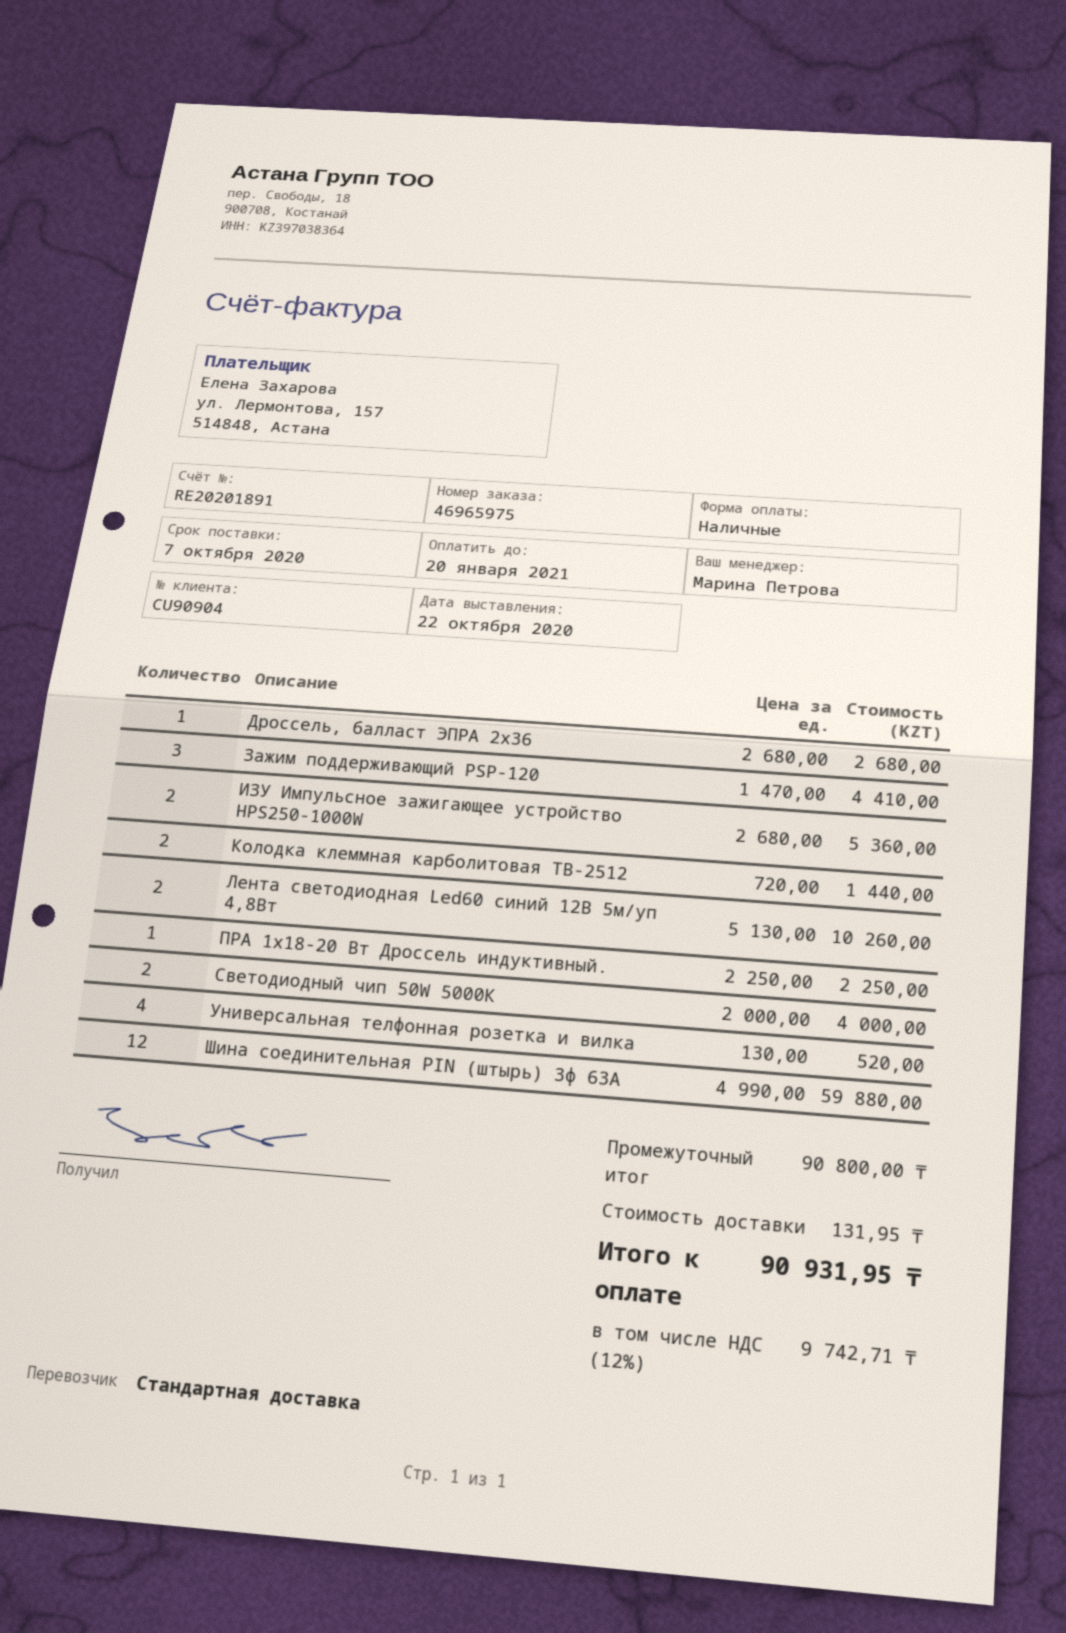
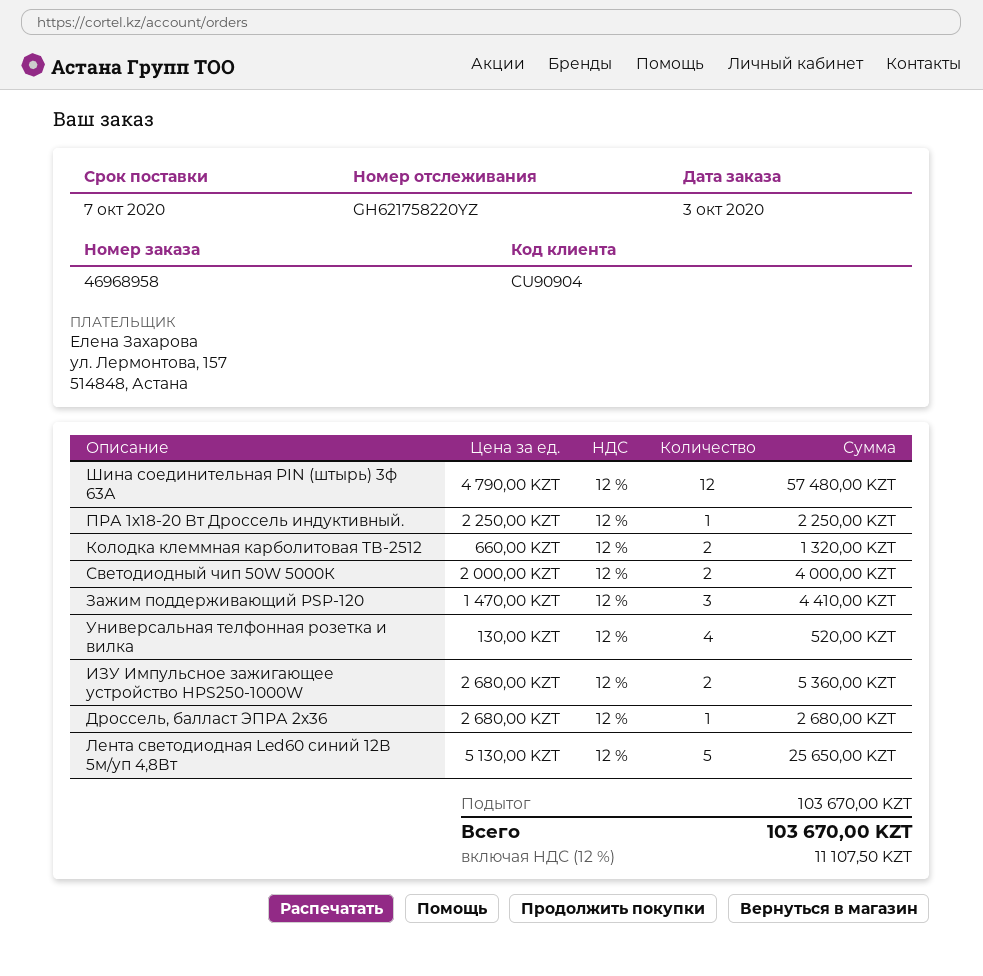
order number: 46965975 -> 46968958
Колодка клеммная карболитовая ТВ-2512: 2 x 720.00 = 1440.00 -> 2 x 660.00 = 1320.00
Лента светодиодная Led60 синий 12В 5м/уп 4,8Вт: 2 x 5130.00 = 10260.00 -> 5 x 5130.00 = 25650.00
Шина соединительная PIN (штырь) 3ф 63А: 12 x 4990.00 = 59880.00 -> 12 x 4790.00 = 57480.00
subtotal: 90800.00 -> 103670.00
shipping: 131.95 -> none
tax: 12% = 9742.71 -> 12% = 11107.50
total: 90931.95 -> 103670.00

